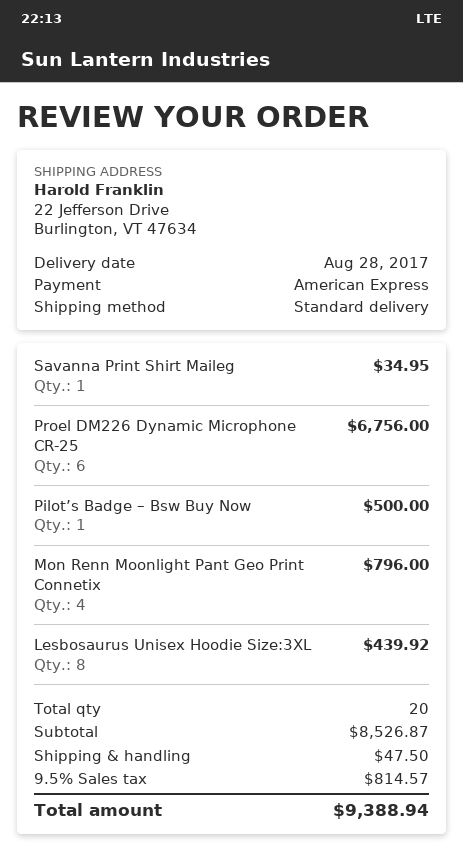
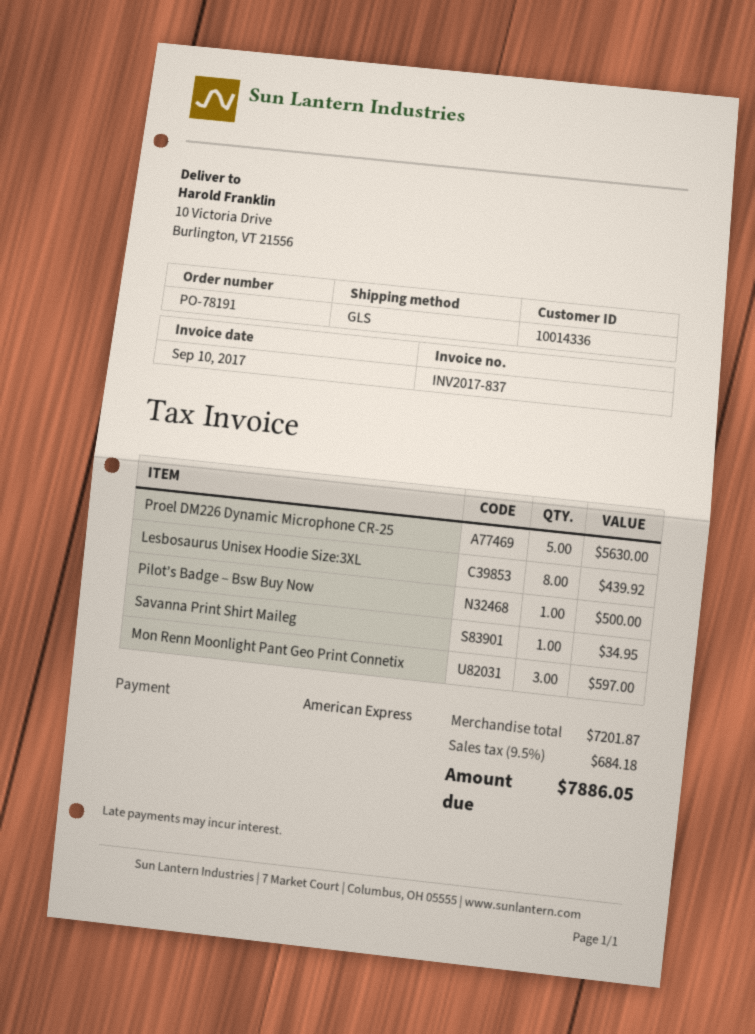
shipping method: standard -> GLS
ship to: 22 Jefferson Drive, Burlington, VT 47634 -> 10 Victoria Drive, Burlington, VT 21556
Proel DM226 Dynamic Microphone CR-25: 6 for 6756.00 -> 5 for 5630.00
Mon Renn Moonlight Pant Geo Print Connetix: 4 for 796.00 -> 3 for 597.00
subtotal: 8526.87 -> 7201.87
shipping: 47.50 -> none
tax: 9.5% = 814.57 -> 9.5% = 684.18
total: 9388.94 -> 7886.05

